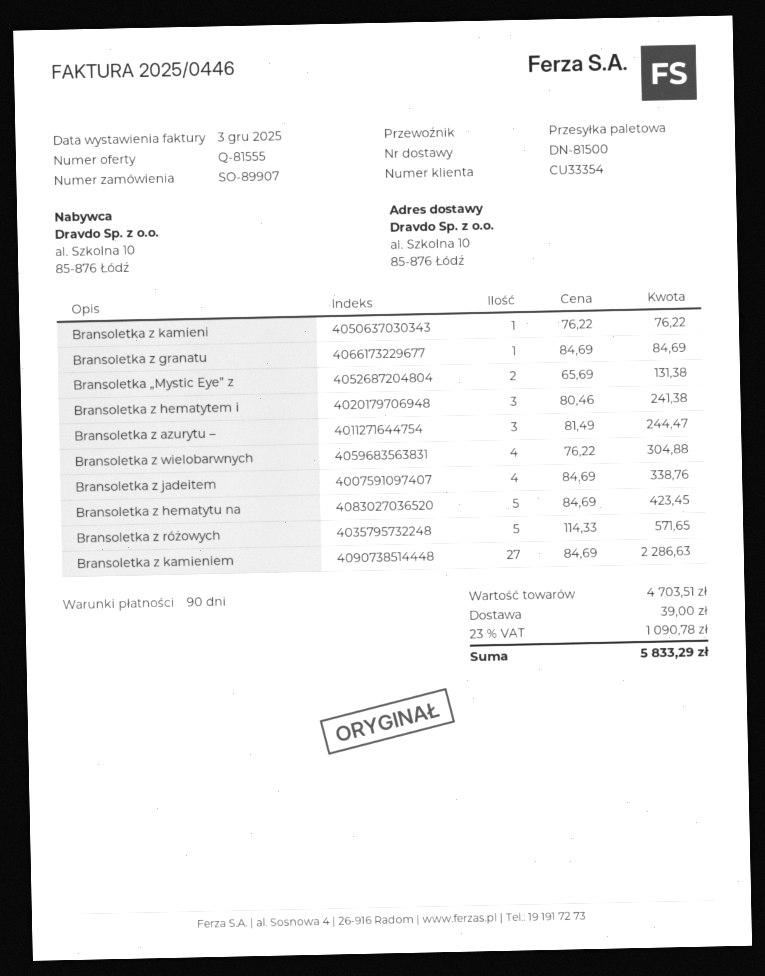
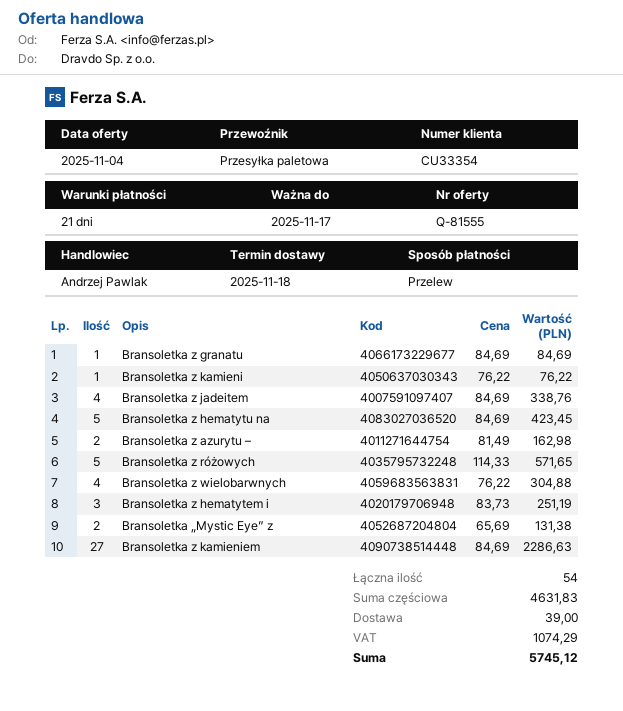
payment terms: 90 days -> 21 days
Bransoletka z hematytem i: 3 x 80.46 = 241.38 -> 3 x 83.73 = 251.19
Bransoletka z azurytu –: 3 x 81.49 = 244.47 -> 2 x 81.49 = 162.98
subtotal: 4703.51 -> 4631.83
tax: 1090.78 -> 1074.29
total: 5833.29 -> 5745.12

